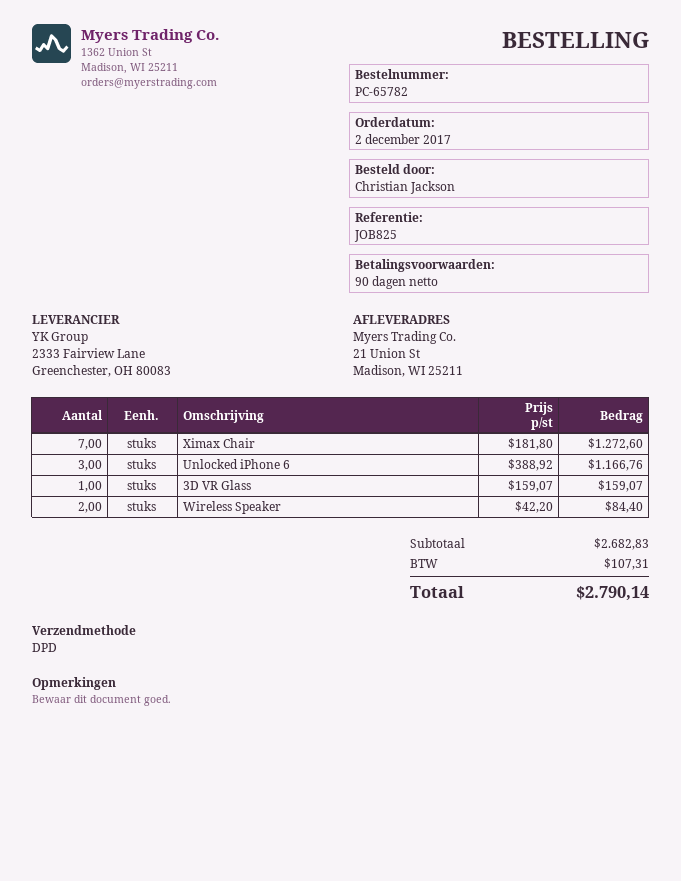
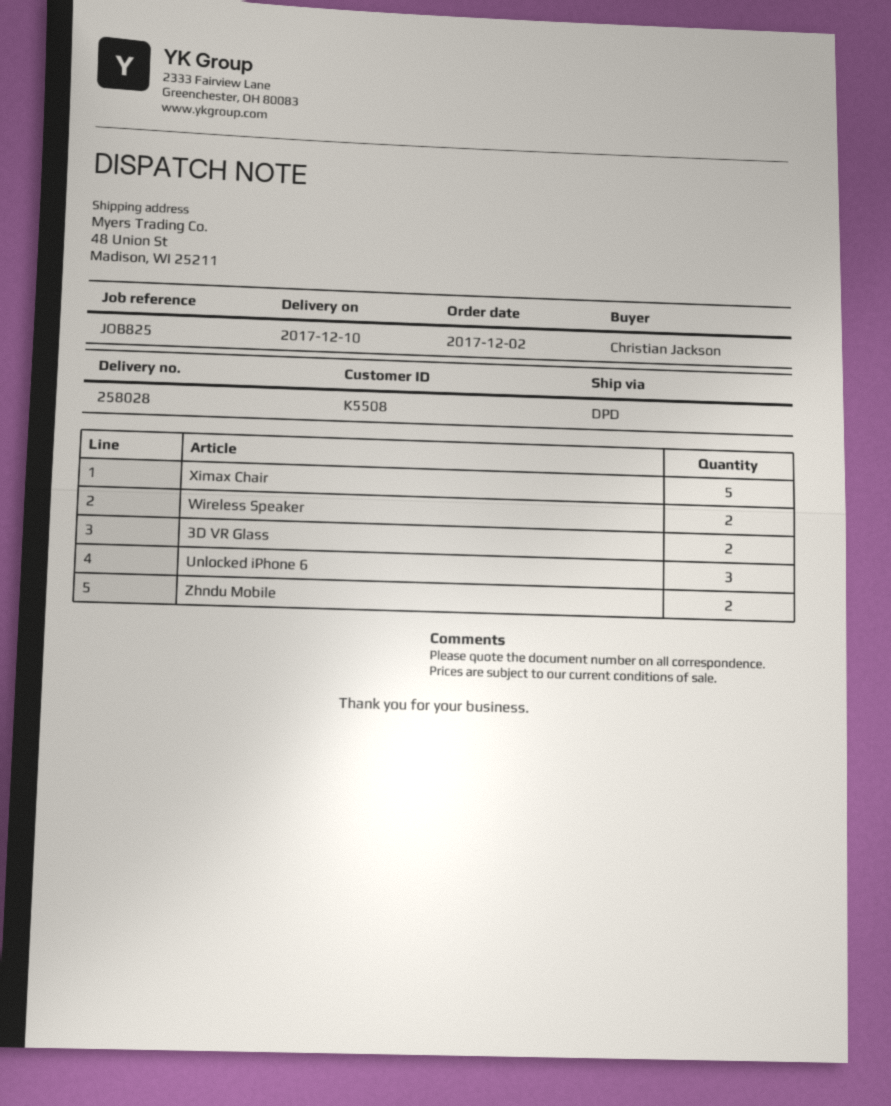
ship to: 21 Union St, Madison, WI 25211 -> 48 Union St, Madison, WI 25211
Ximax Chair: 7 -> 5
3D VR Glass: 1 -> 2
Zhndu Mobile: none -> 2

